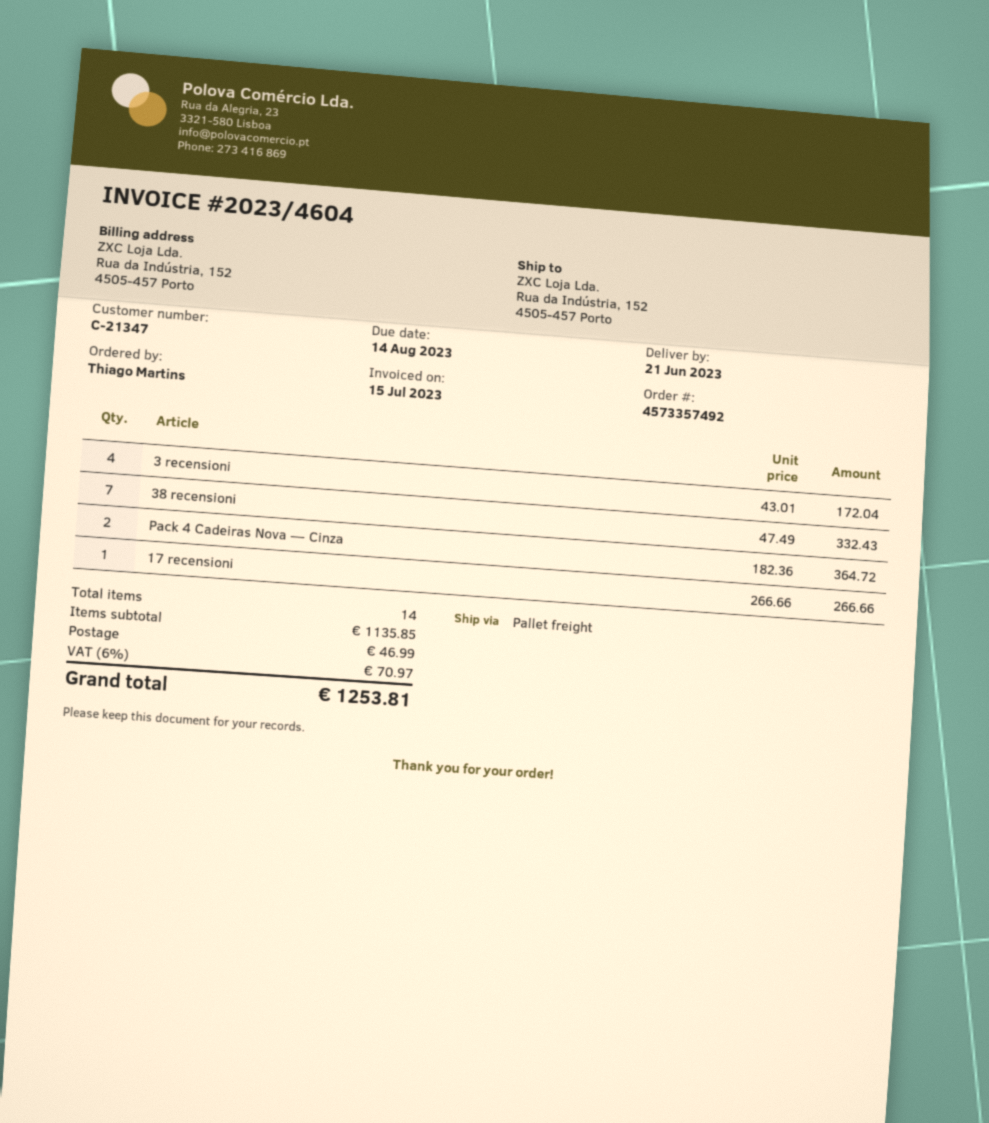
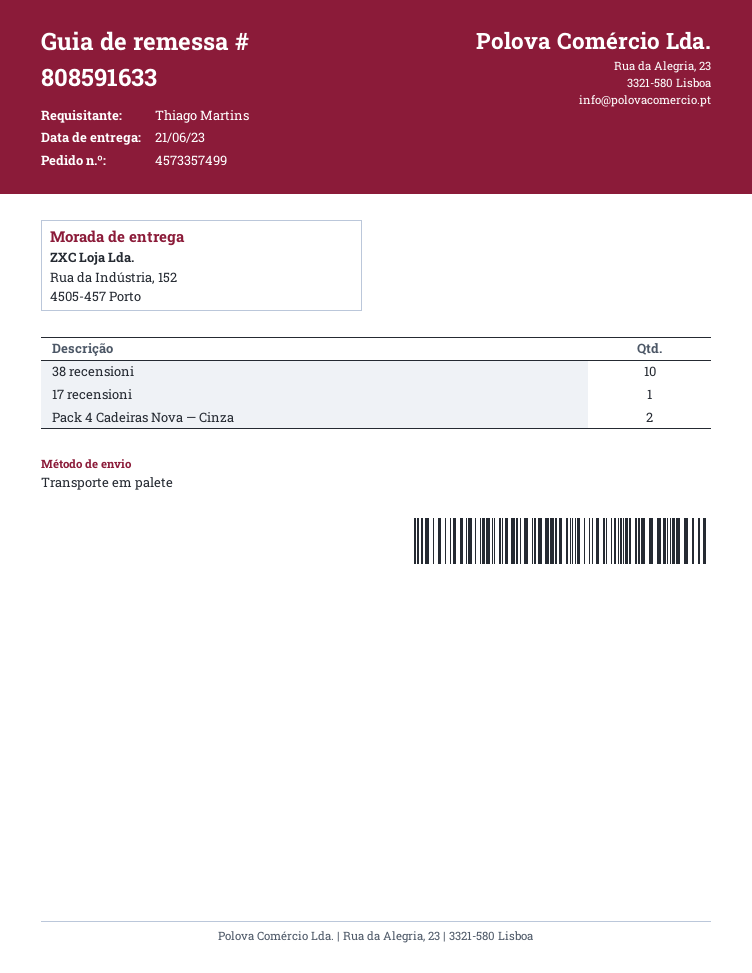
order number: 4573357492 -> 4573357499
3 recensioni: 4 -> none
38 recensioni: 7 -> 10

